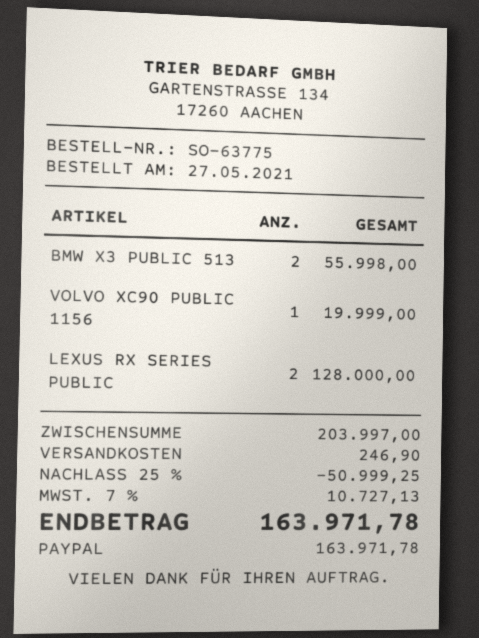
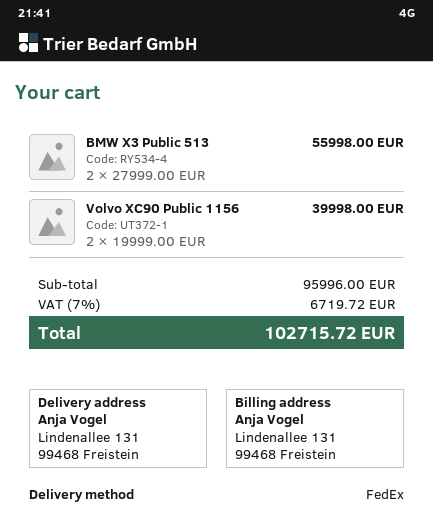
VOLVO XC90 PUBLIC 1156: 1 for 19999.00 -> 2 for 39998.00
LEXUS RX SERIES PUBLIC: 2 for 128000.00 -> none
subtotal: 203997.00 -> 95996.00
discount: 25% = 50999.25 -> none
shipping: 246.90 -> none
tax: 7% = 10727.13 -> 7% = 6719.72
total: 163971.78 -> 102715.72

